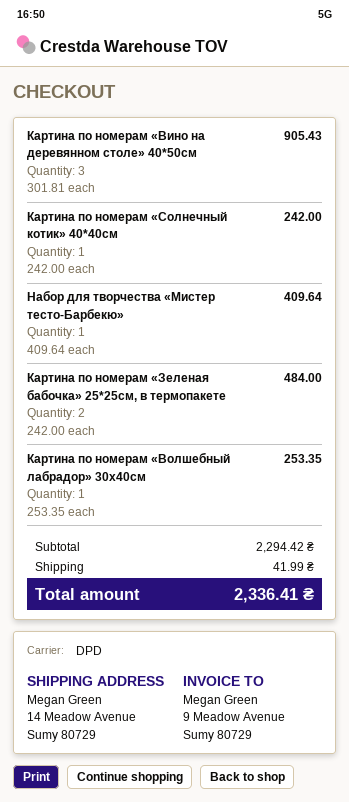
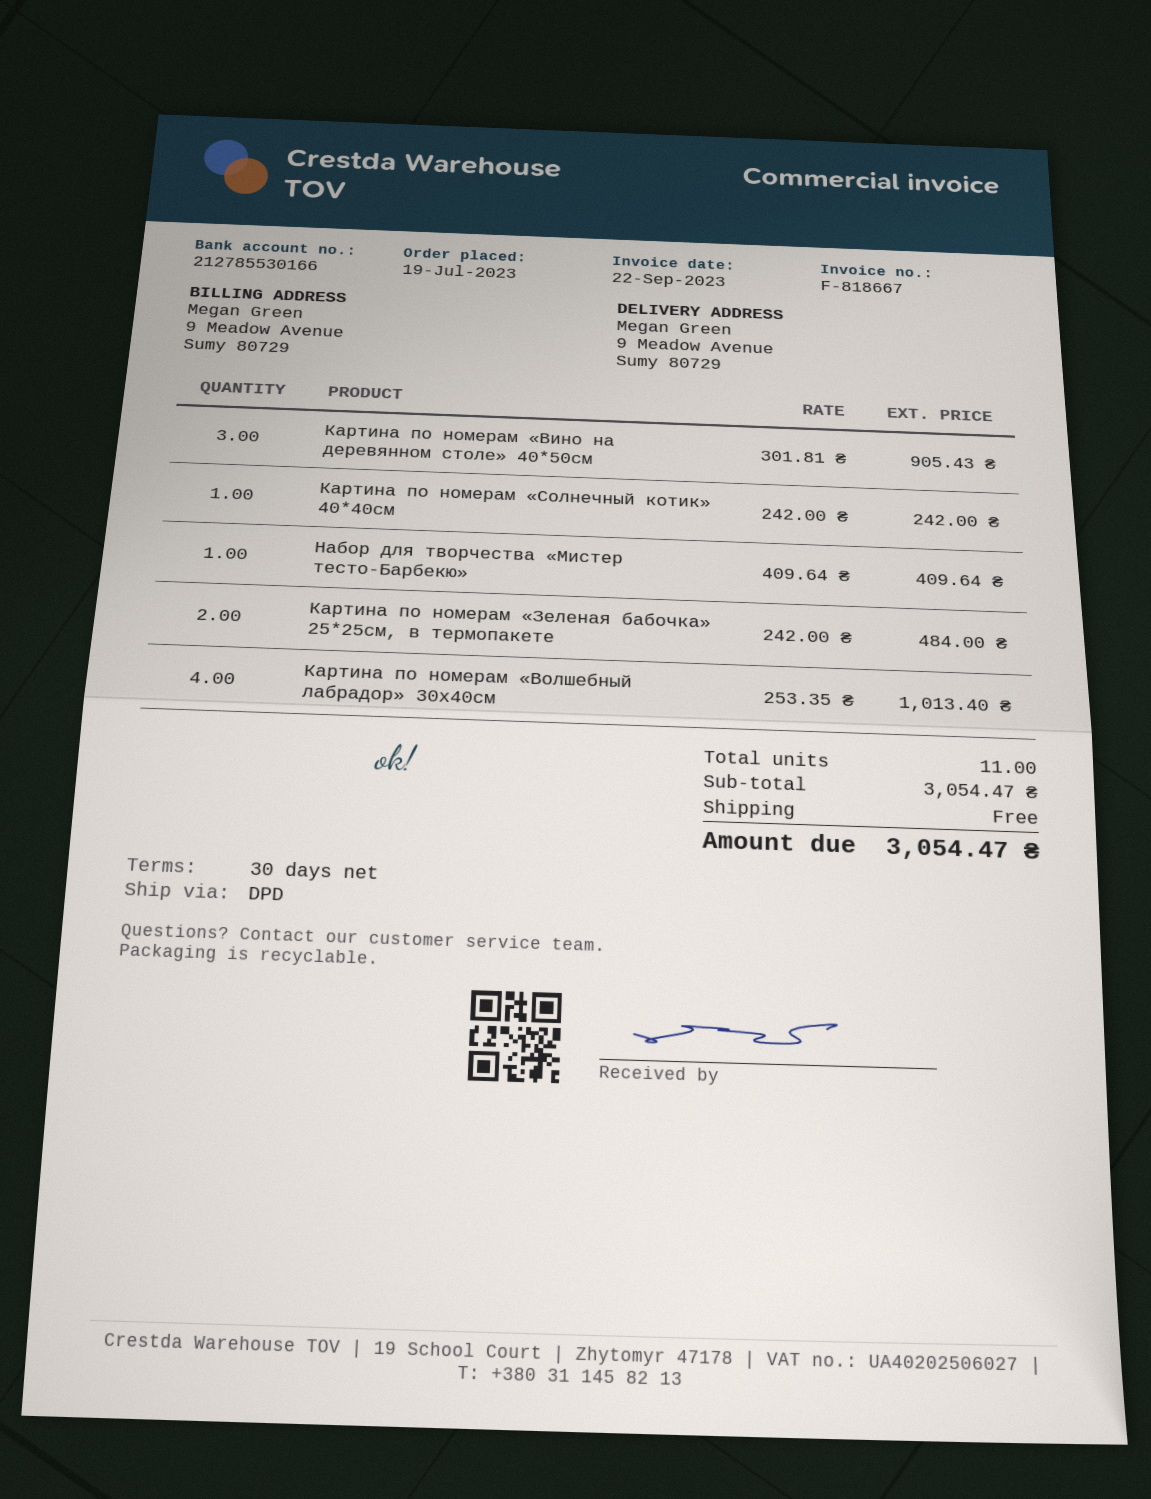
ship to: 14 Meadow Avenue, Sumy 80729 -> 9 Meadow Avenue, Sumy 80729
Картина по номерам «Волшебный лабрадор» 30х40см: 1 x 253.35 = 253.35 -> 4 x 253.35 = 1013.40
subtotal: 2294.42 -> 3054.47
shipping: 41.99 -> 0.00
total: 2336.41 -> 3054.47

